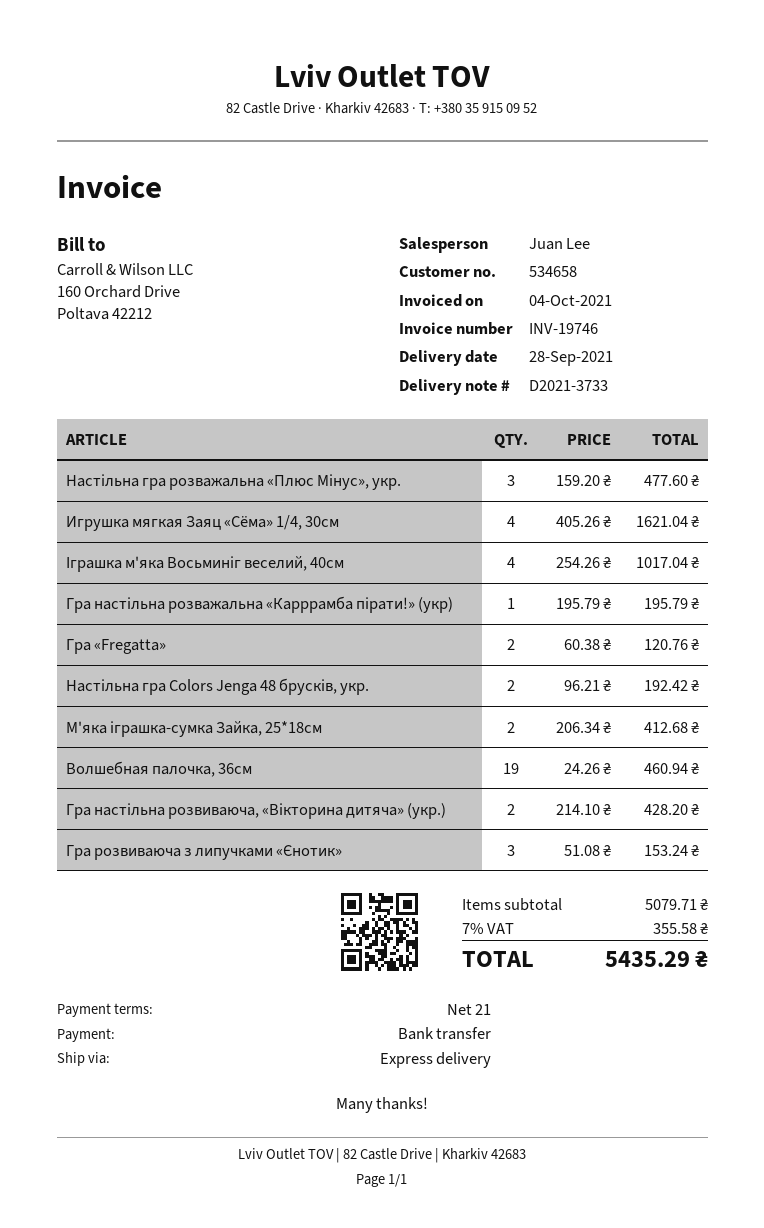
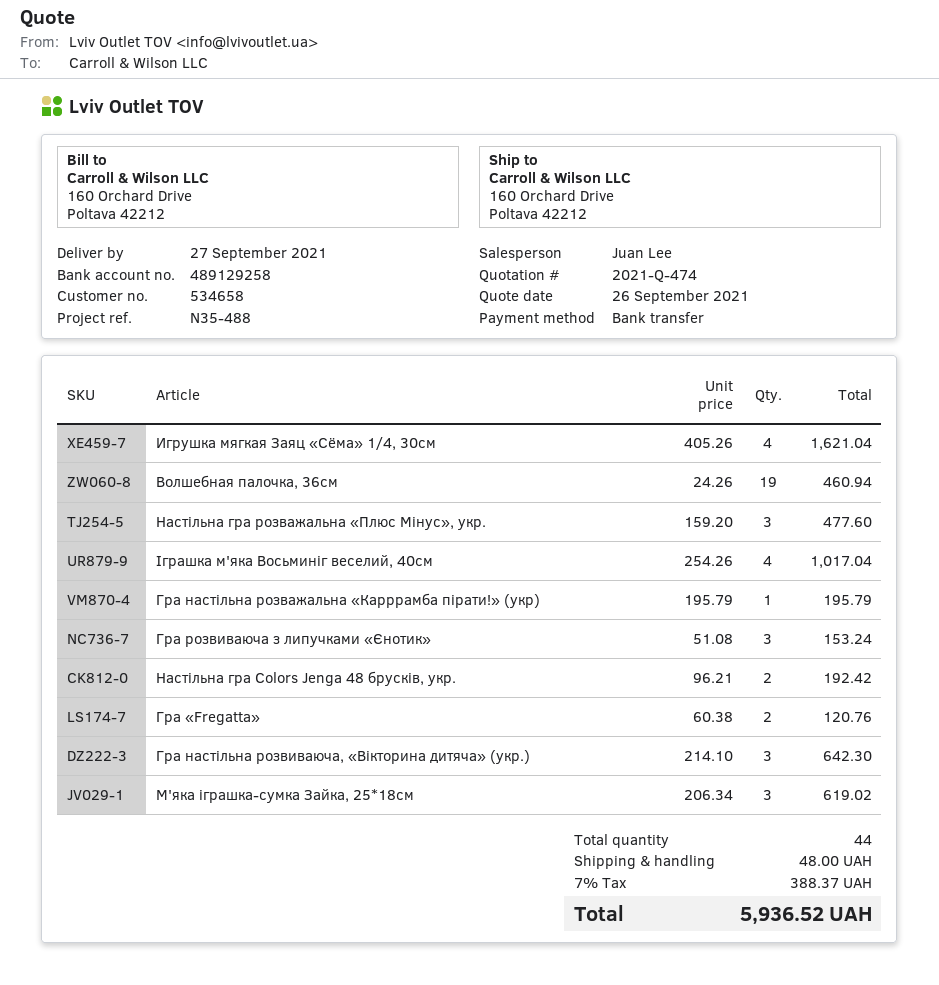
delivery date: 2021-09-28 -> 2021-09-27
М'яка іграшка-сумка Зайка, 25*18см: 2 x 206.34 = 412.68 -> 3 x 206.34 = 619.02
Гра настільна розвиваюча, «Вікторина дитяча» (укр.): 2 x 214.10 = 428.20 -> 3 x 214.10 = 642.30
shipping: none -> 48.00
tax: 7% = 355.58 -> 7% = 388.37
total: 5435.29 -> 5936.52

